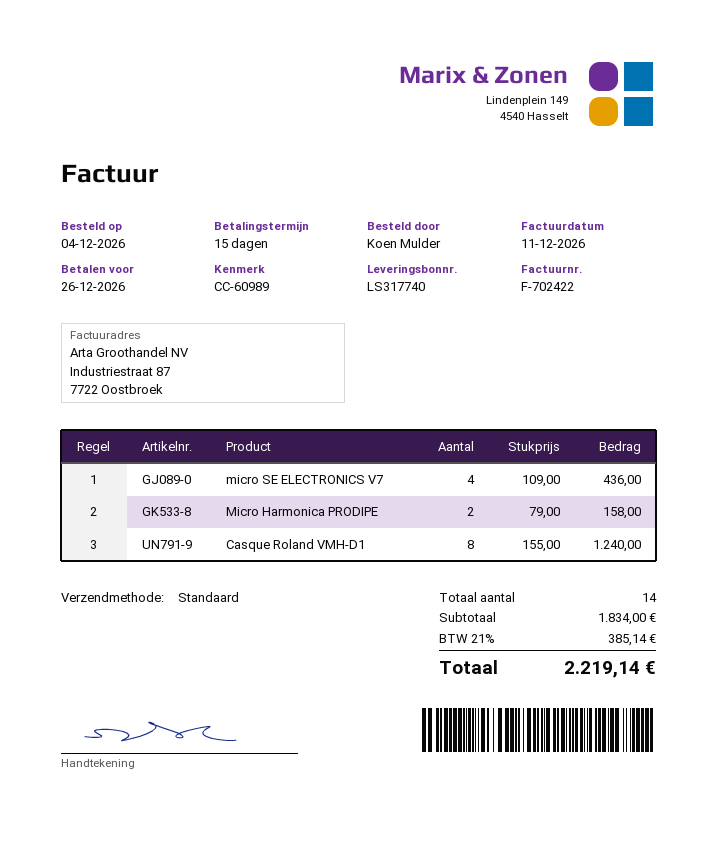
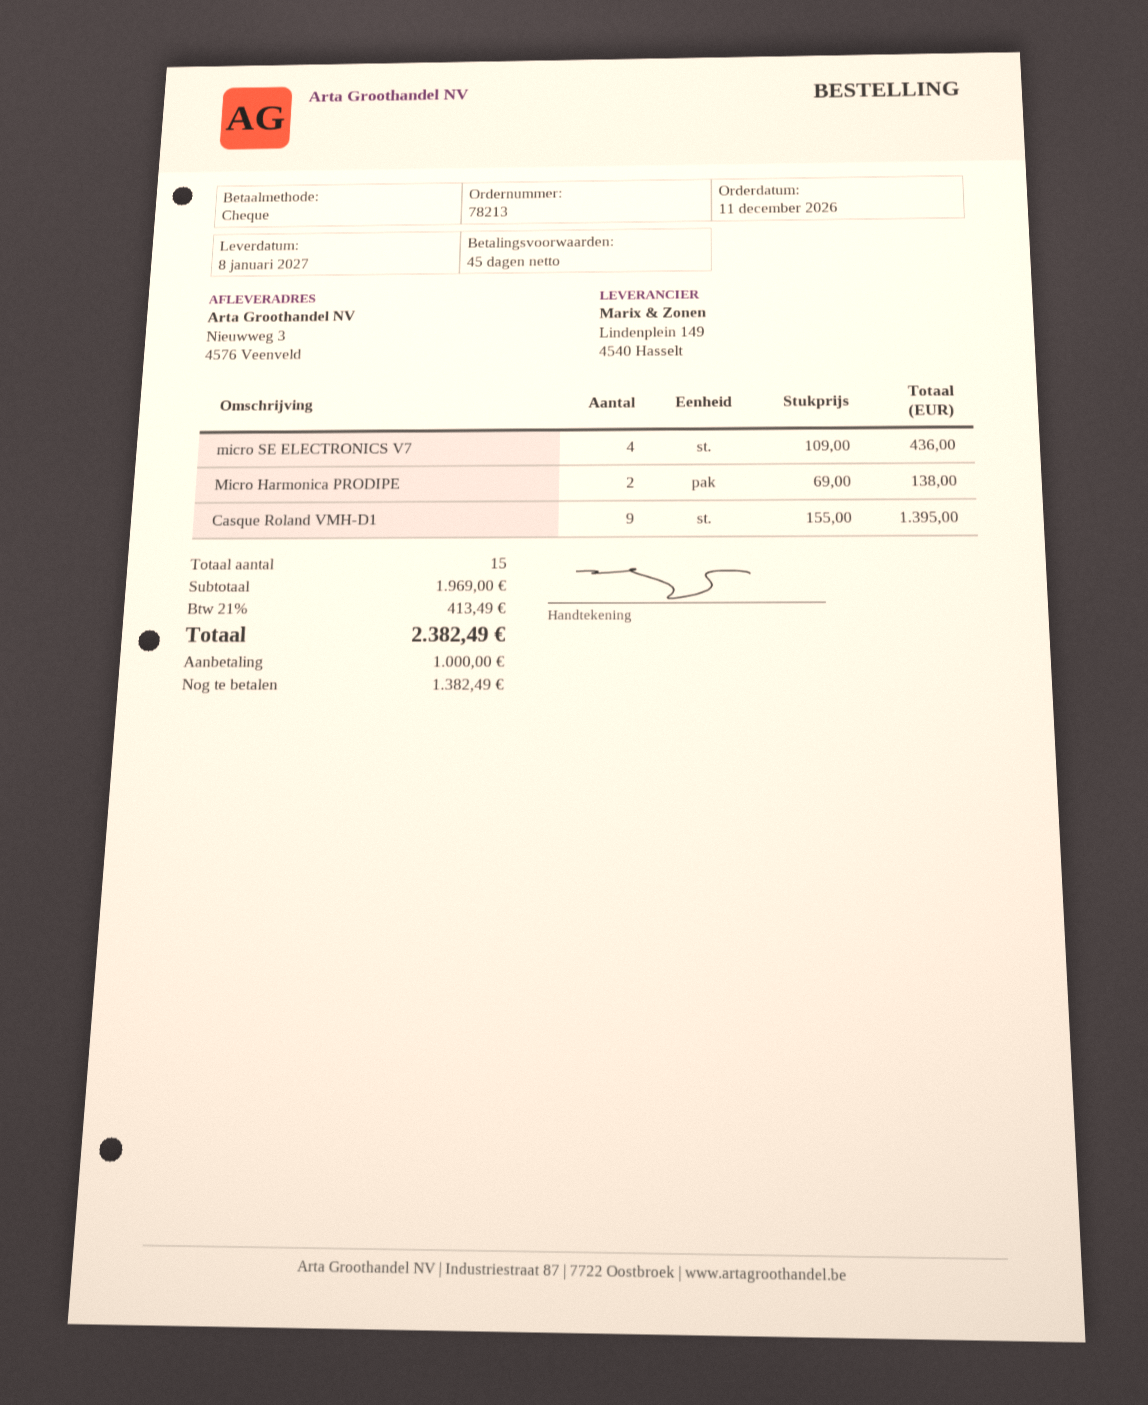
order date: 2026-12-04 -> 2026-12-11
payment terms: 15 days -> 45 days
Micro Harmonica PRODIPE: 2 x 79.00 = 158.00 -> 2 x 69.00 = 138.00
Casque Roland VMH-D1: 8 x 155.00 = 1240.00 -> 9 x 155.00 = 1395.00
total quantity: 14 -> 15
subtotal: 1834.00 -> 1969.00
tax: 21% = 385.14 -> 21% = 413.49
total: 2219.14 -> 2382.49

